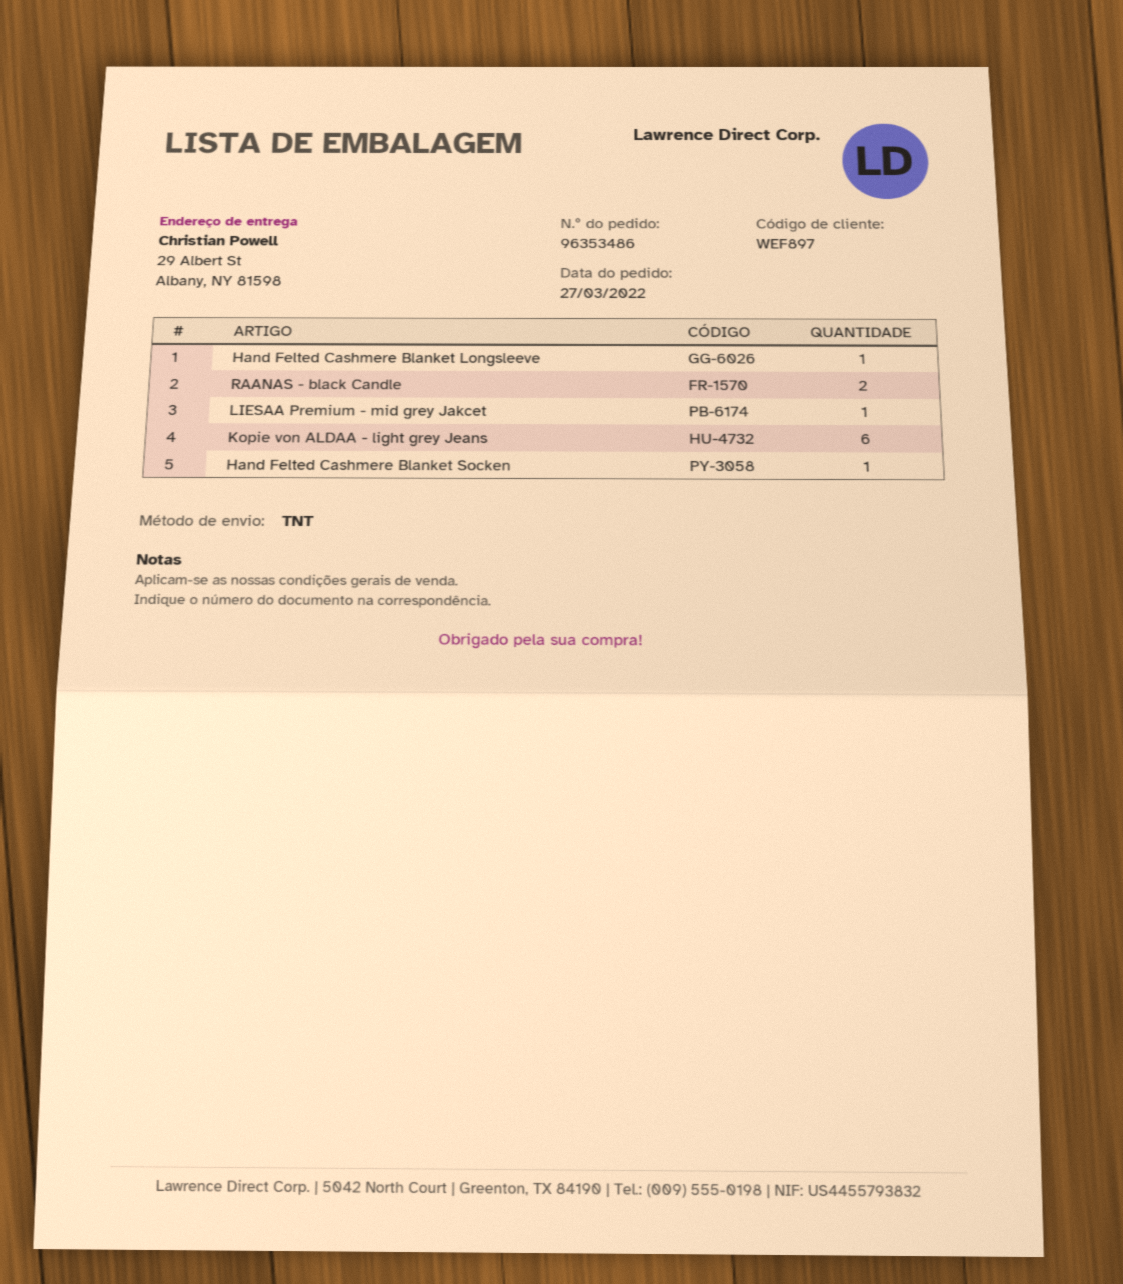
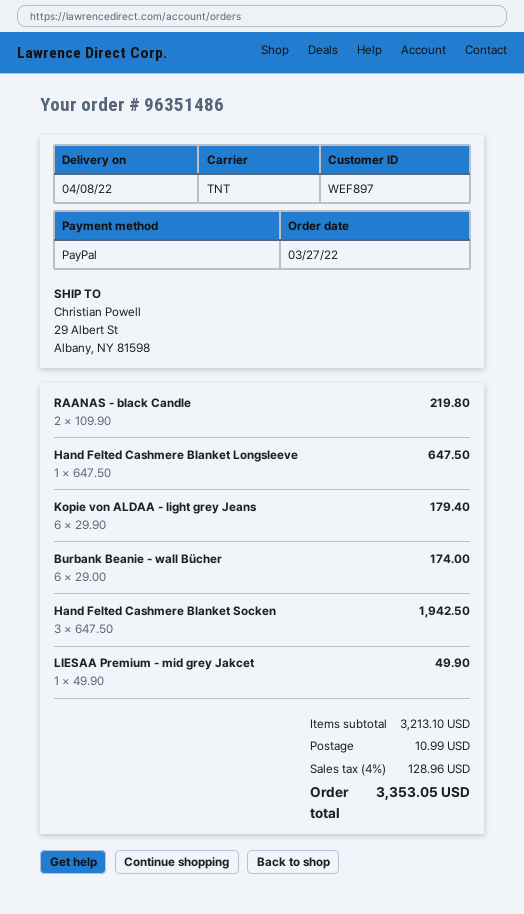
order number: 96353486 -> 96351486
Hand Felted Cashmere Blanket Socken: 1 -> 3
Burbank Beanie - wall Bücher: none -> 6

